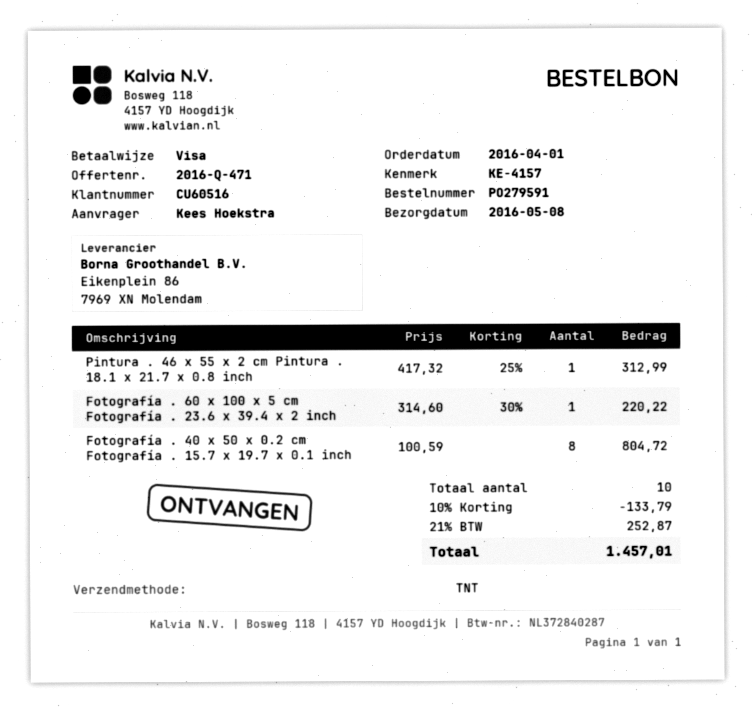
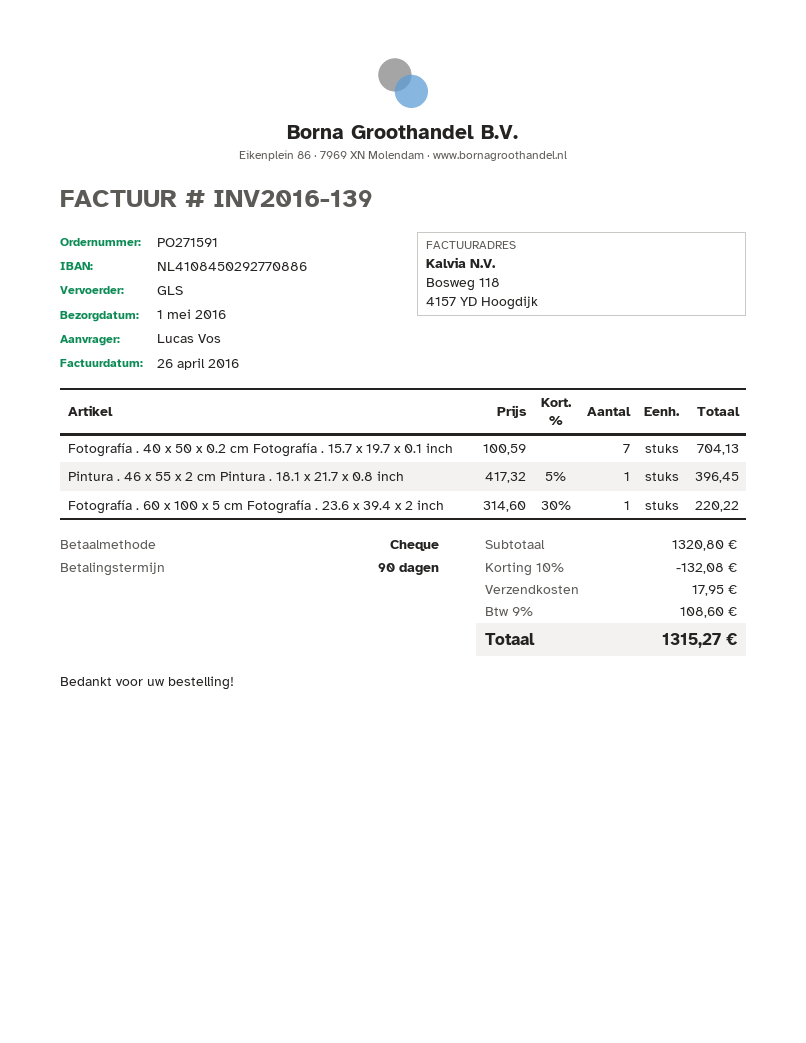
order number: PO279591 -> PO271591
delivery date: 2016-05-08 -> 2016-05-01
ordered by: Kees Hoekstra -> Lucas Vos
payment method: Visa -> cheque
shipping method: TNT -> GLS
Pintura . 46 x 55 x 2 cm Pintura . 18.1 x 21.7 x 0.8 inch: 1 x 417.32 - 25% = 312.99 -> 1 x 417.32 - 5% = 396.45
Fotografía . 40 x 50 x 0.2 cm Fotografía . 15.7 x 19.7 x 0.1 inch: 8 x 100.59 = 804.72 -> 7 x 100.59 = 704.13
discount: 10% = 133.79 -> 10% = 132.08
shipping: none -> 17.95
tax: 21% = 252.87 -> 9% = 108.60
total: 1457.01 -> 1315.27

